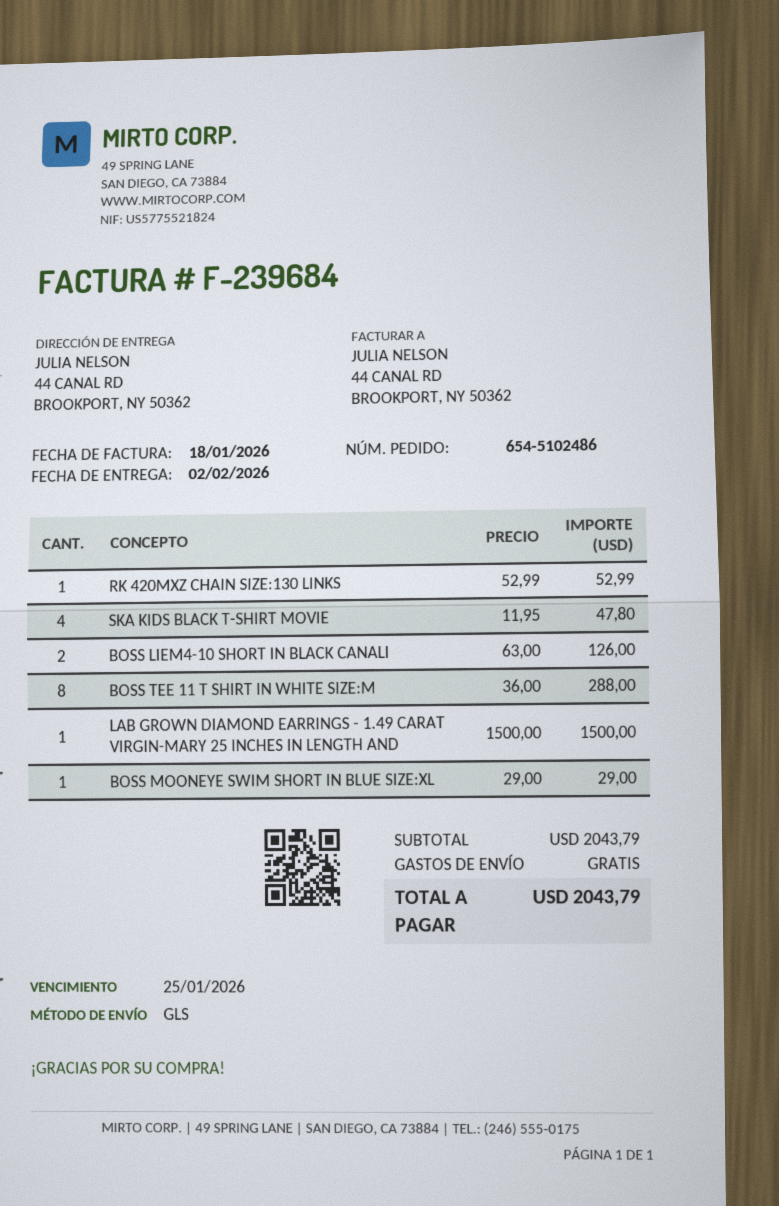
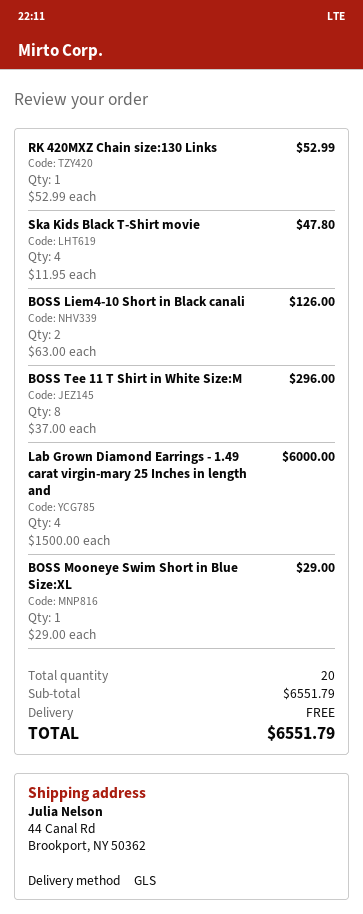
BOSS TEE 11 T SHIRT IN WHITE SIZE:M: 8 x 36.00 = 288.00 -> 8 x 37.00 = 296.00
LAB GROWN DIAMOND EARRINGS - 1.49 CARAT VIRGIN-MARY 25 INCHES IN LENGTH AND: 1 x 1500.00 = 1500.00 -> 4 x 1500.00 = 6000.00
subtotal: 2043.79 -> 6551.79
total: 2043.79 -> 6551.79

